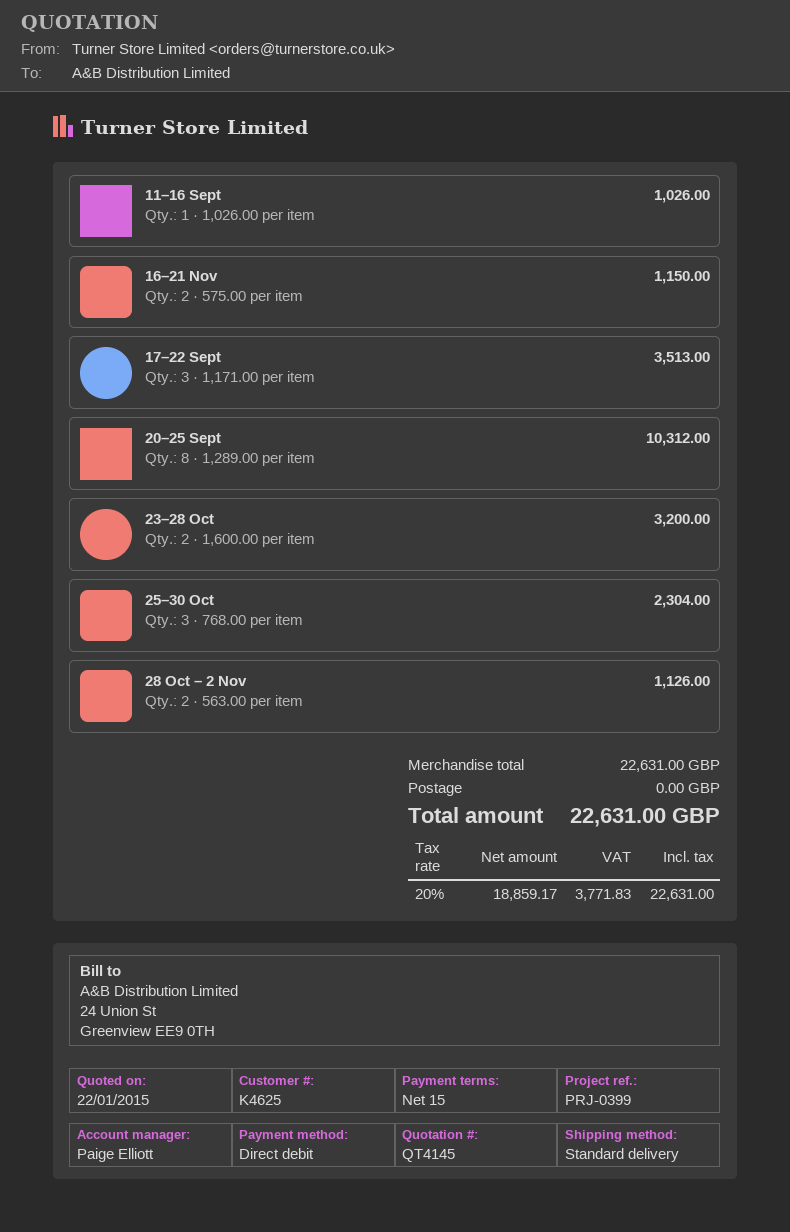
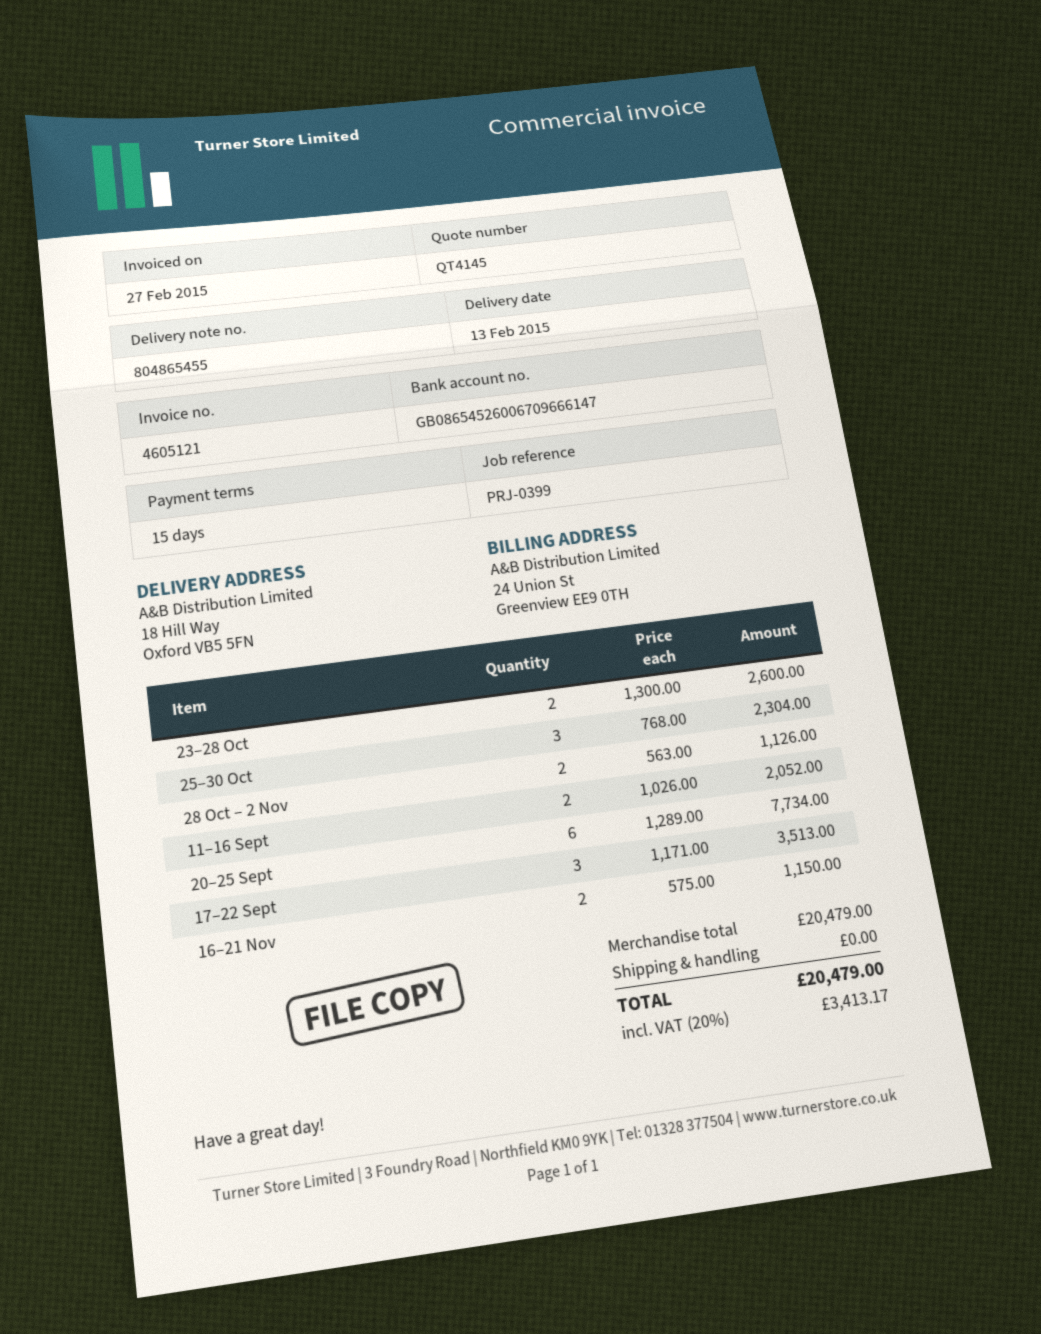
11–16 Sept: 1 x 1026.00 = 1026.00 -> 2 x 1026.00 = 2052.00
20–25 Sept: 8 x 1289.00 = 10312.00 -> 6 x 1289.00 = 7734.00
23–28 Oct: 2 x 1600.00 = 3200.00 -> 2 x 1300.00 = 2600.00
subtotal: 22631.00 -> 20479.00
tax: 20% = 3771.83 -> 20% = 3413.17
total: 22631.00 -> 20479.00

